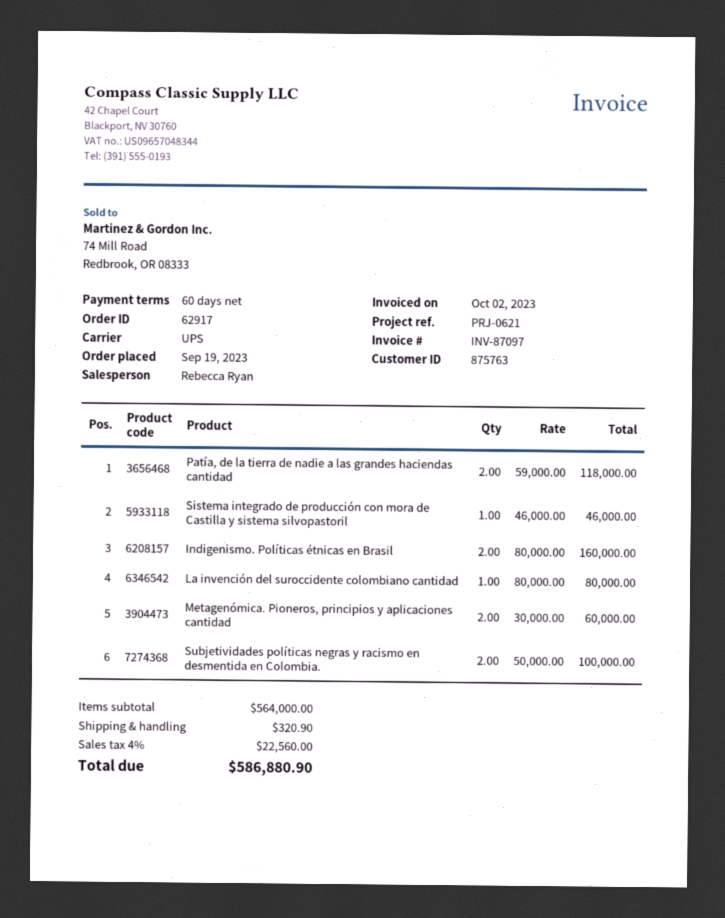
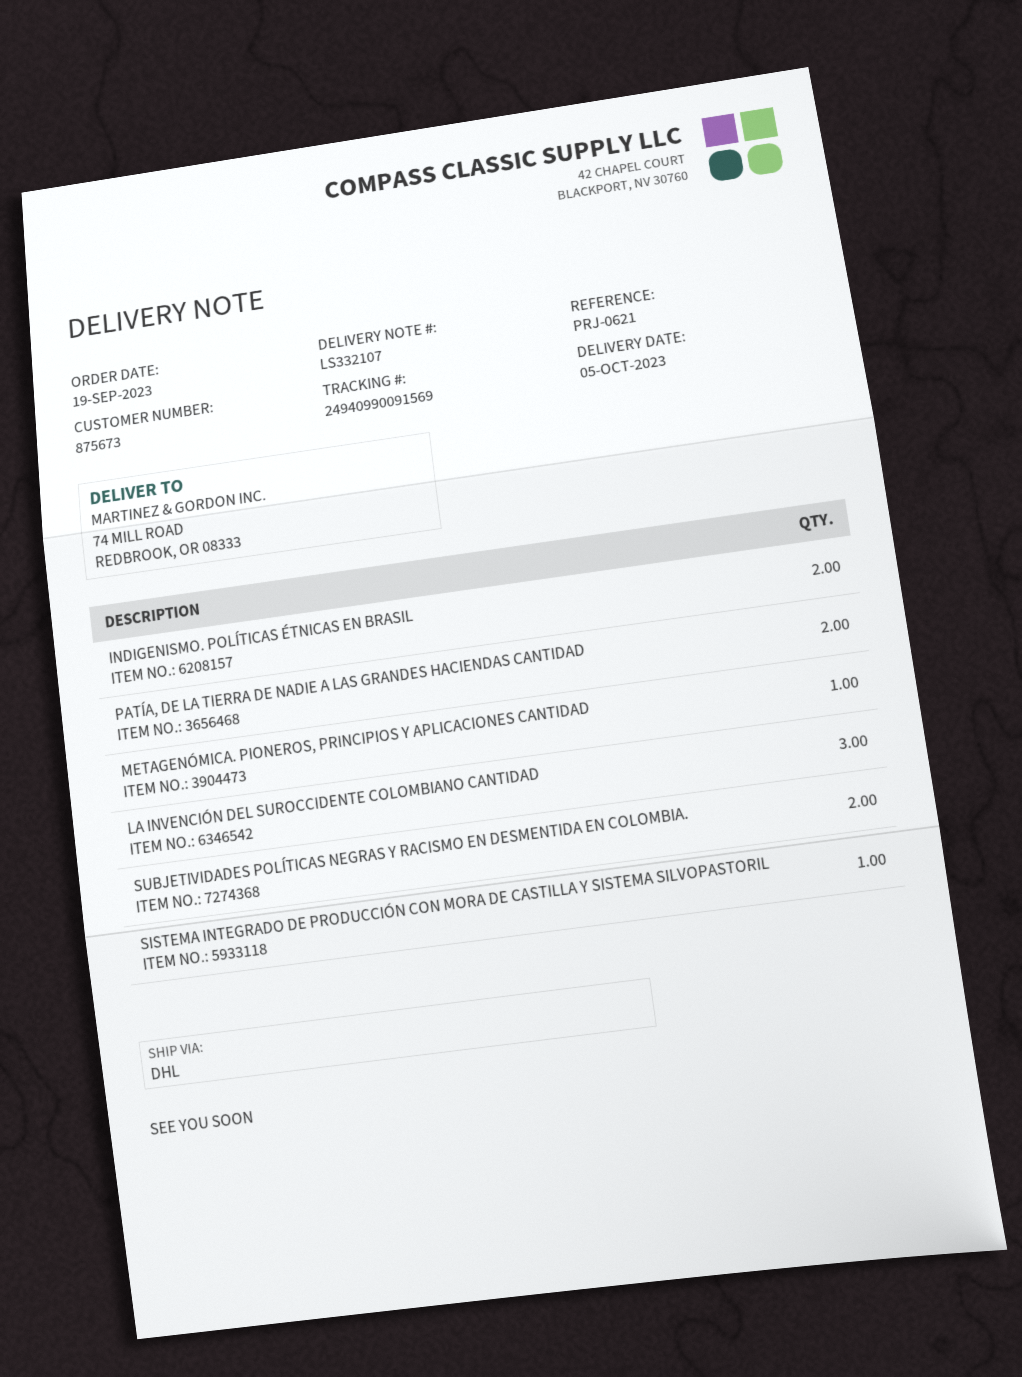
customer number: 875763 -> 875673
shipping method: UPS -> DHL
La invención del suroccidente colombiano cantidad: 1 -> 3
Metagenómica. Pioneros, principios y aplicaciones cantidad: 2 -> 1

